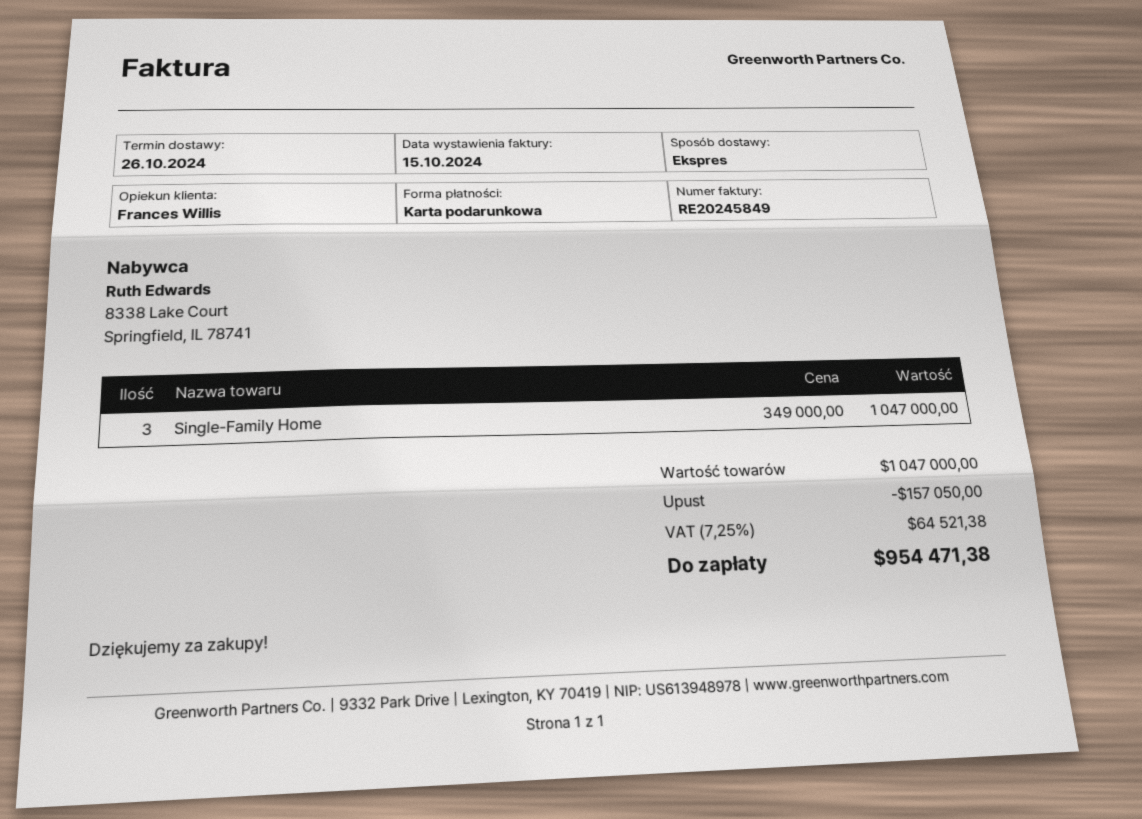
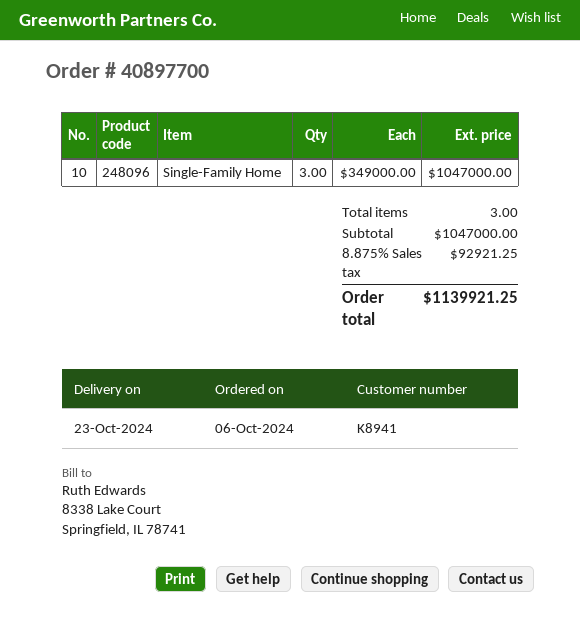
delivery date: 2024-10-26 -> 2024-10-23
discount: 157050.00 -> none
tax: 7.25% = 64521.38 -> 8.875% = 92921.25
total: 954471.38 -> 1139921.25

